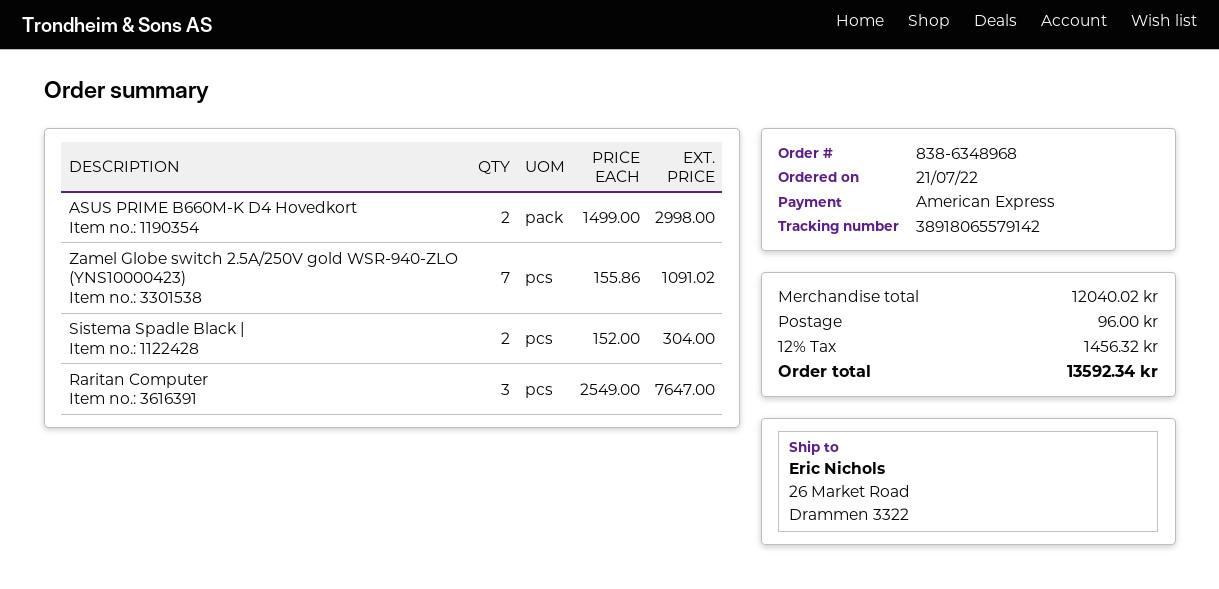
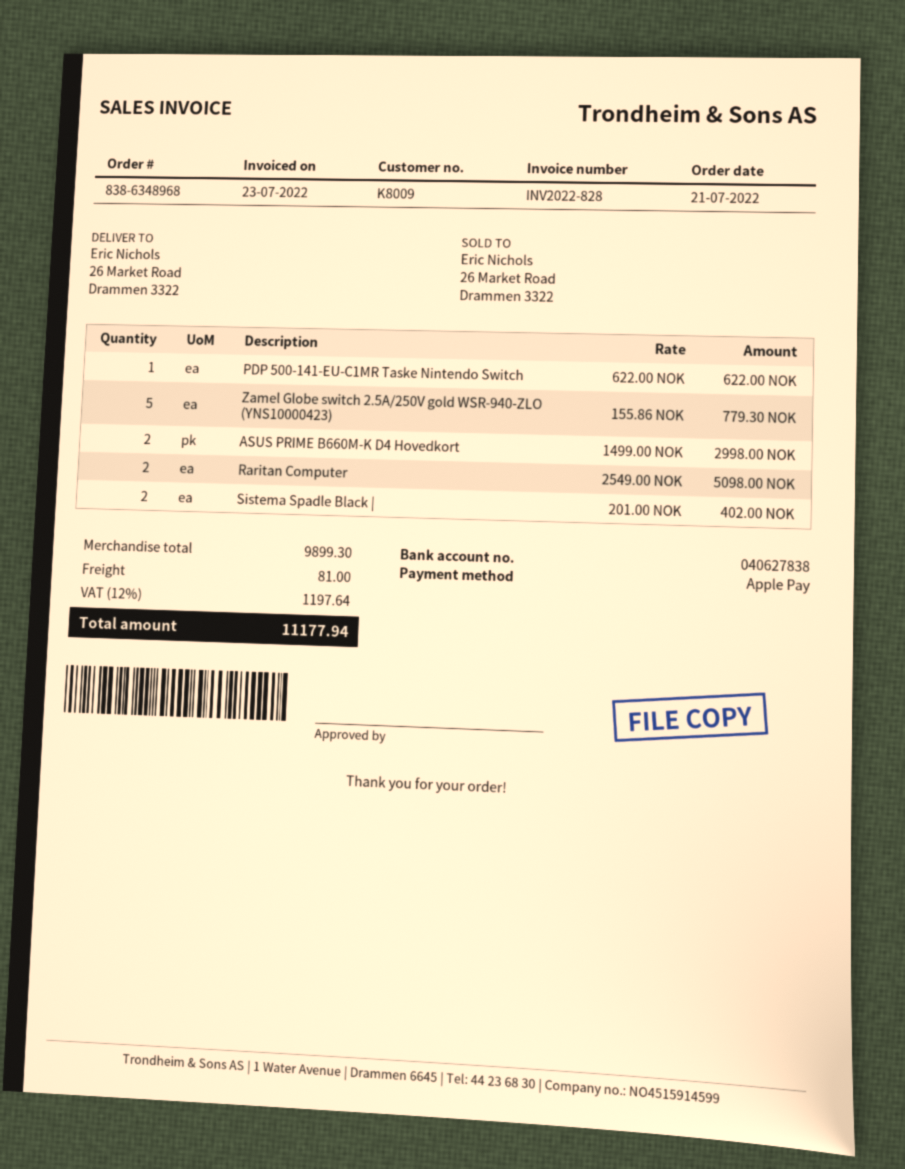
payment method: American Express -> Apple Pay
Zamel Globe switch 2.5A/250V gold WSR-940-ZLO (YNS10000423): 7 x 155.86 = 1091.02 -> 5 x 155.86 = 779.30
Sistema Spadle Black |: 2 x 152.00 = 304.00 -> 2 x 201.00 = 402.00
Raritan Computer: 3 x 2549.00 = 7647.00 -> 2 x 2549.00 = 5098.00
PDP 500-141-EU-C1MR Taske Nintendo Switch: none -> 1 x 622.00 = 622.00
subtotal: 12040.02 -> 9899.30
shipping: 96.00 -> 81.00
tax: 12% = 1456.32 -> 12% = 1197.64
total: 13592.34 -> 11177.94

